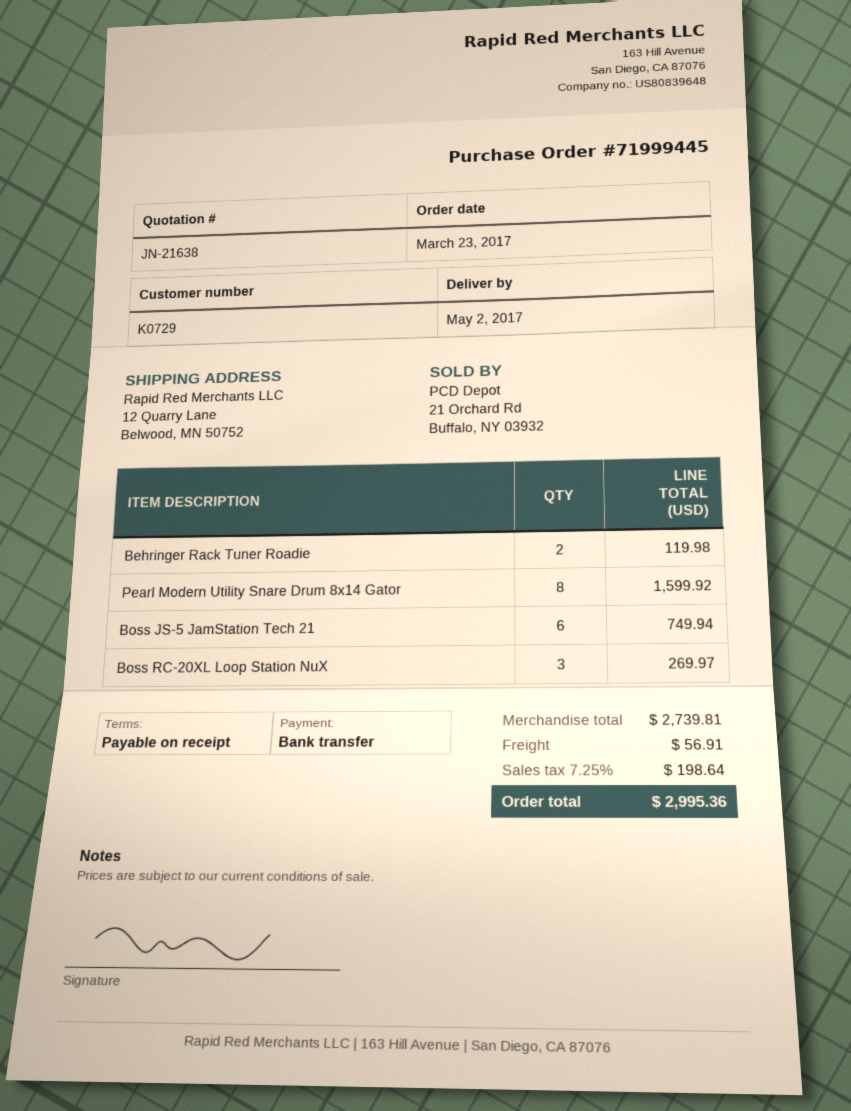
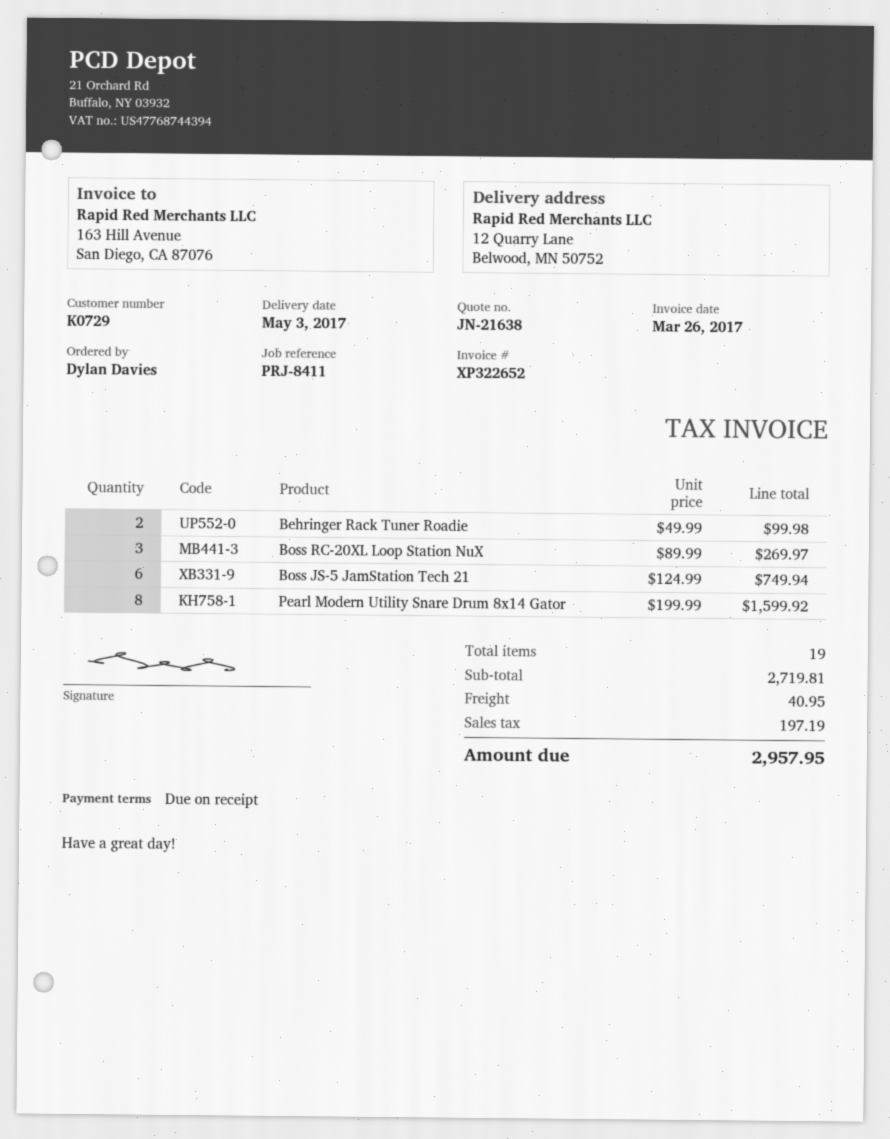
delivery date: 2017-05-02 -> 2017-05-03
Behringer Rack Tuner Roadie: 2 for 119.98 -> 2 for 99.98
subtotal: 2739.81 -> 2719.81
shipping: 56.91 -> 40.95
tax: 198.64 -> 197.19
total: 2995.36 -> 2957.95

